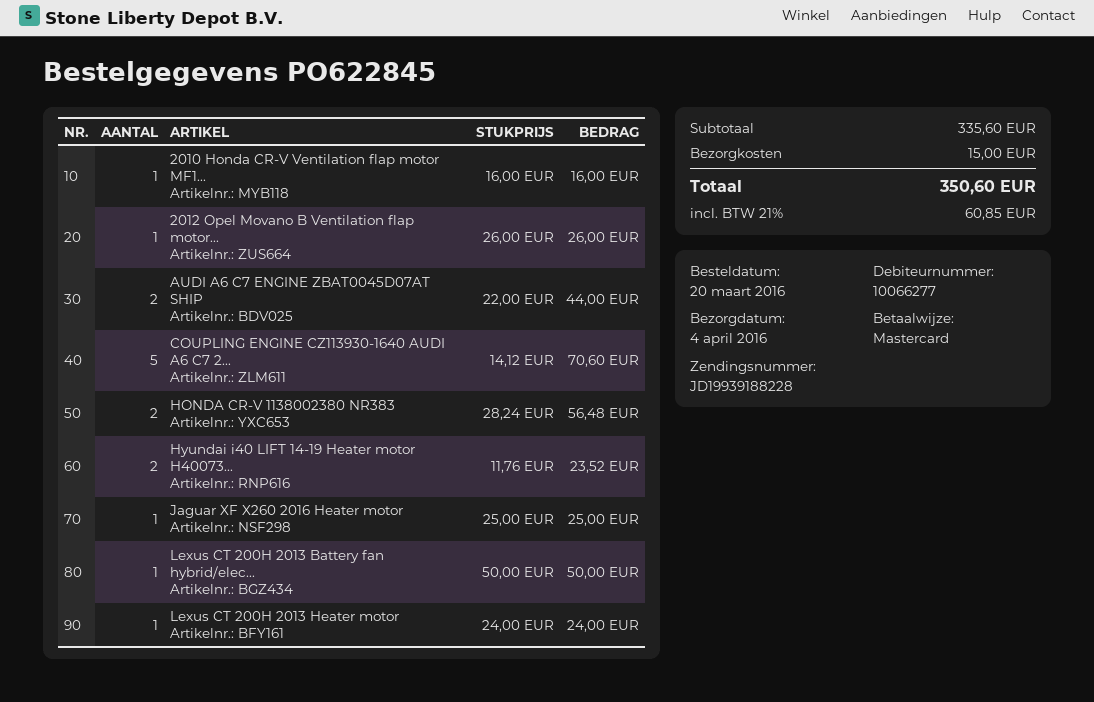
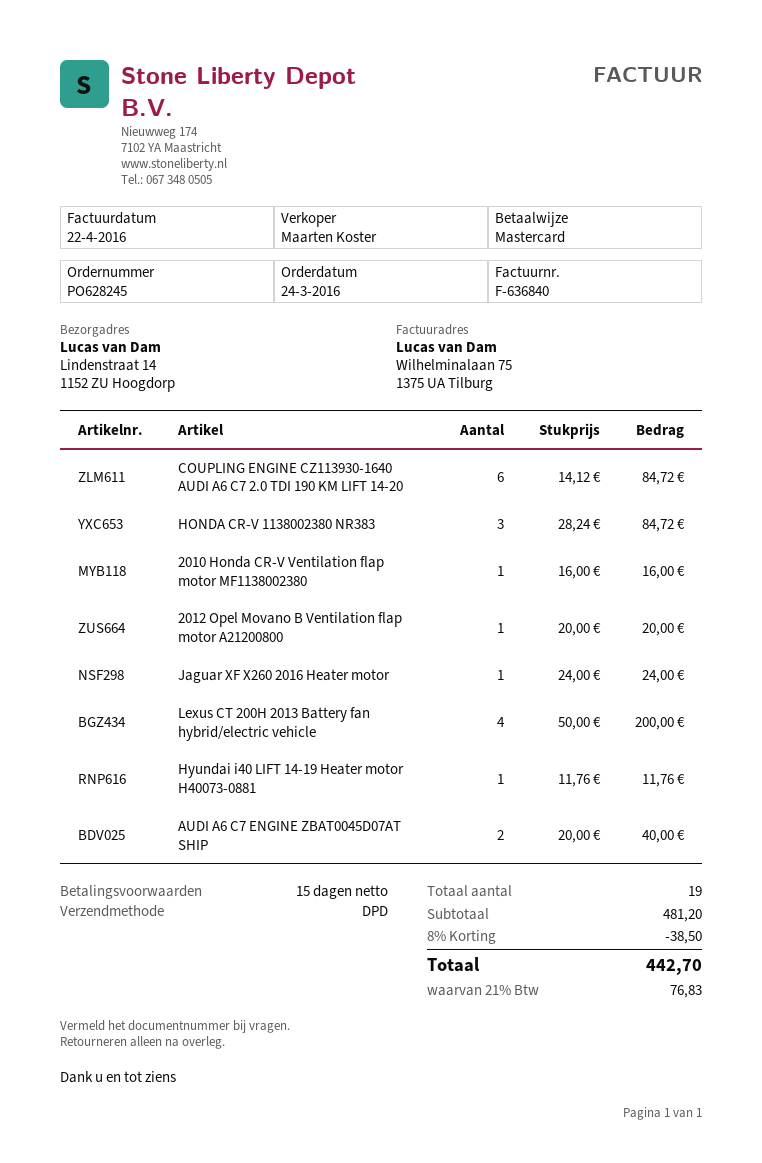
order number: PO622845 -> PO628245
order date: 2016-03-20 -> 2016-03-24
2012 Opel Movano B Ventilation flap motor...: 1 x 26.00 = 26.00 -> 1 x 20.00 = 20.00
AUDI A6 C7 ENGINE ZBAT0045D07AT SHIP: 2 x 22.00 = 44.00 -> 2 x 20.00 = 40.00
COUPLING ENGINE CZ113930-1640 AUDI A6 C7 2...: 5 x 14.12 = 70.60 -> 6 x 14.12 = 84.72
HONDA CR-V 1138002380 NR383: 2 x 28.24 = 56.48 -> 3 x 28.24 = 84.72
Hyundai i40 LIFT 14-19 Heater motor H40073...: 2 x 11.76 = 23.52 -> 1 x 11.76 = 11.76
Jaguar XF X260 2016 Heater motor: 1 x 25.00 = 25.00 -> 1 x 24.00 = 24.00
Lexus CT 200H 2013 Battery fan hybrid/elec...: 1 x 50.00 = 50.00 -> 4 x 50.00 = 200.00
Lexus CT 200H 2013 Heater motor: 1 x 24.00 = 24.00 -> none
subtotal: 335.60 -> 481.20
discount: none -> 8% = 38.50
shipping: 15.00 -> none
tax: 21% = 60.85 -> 21% = 76.83
total: 350.60 -> 442.70

